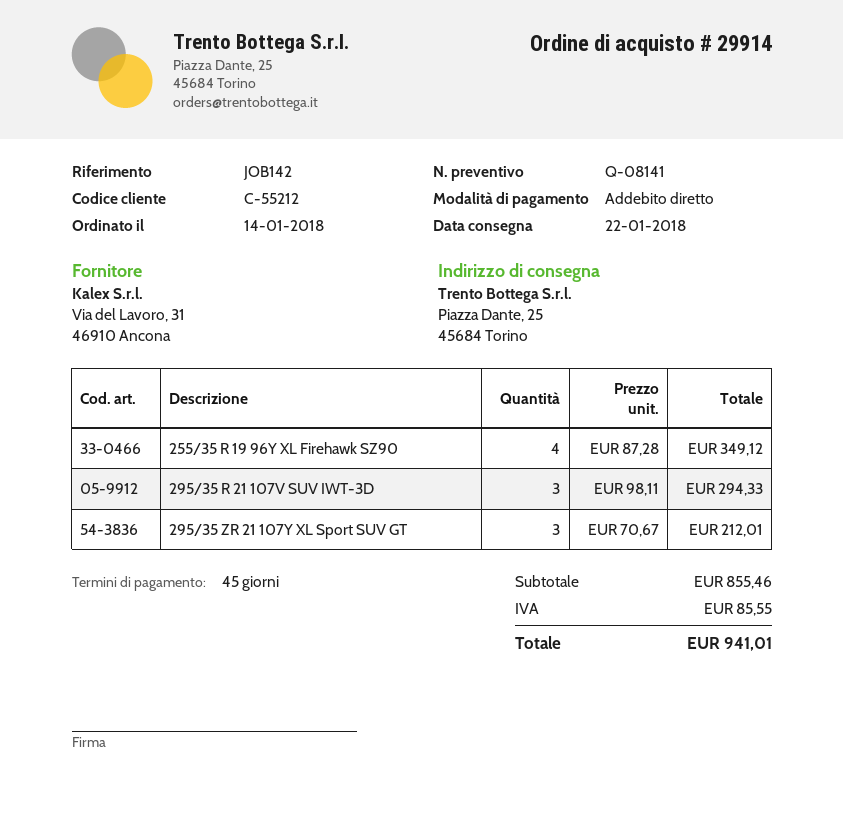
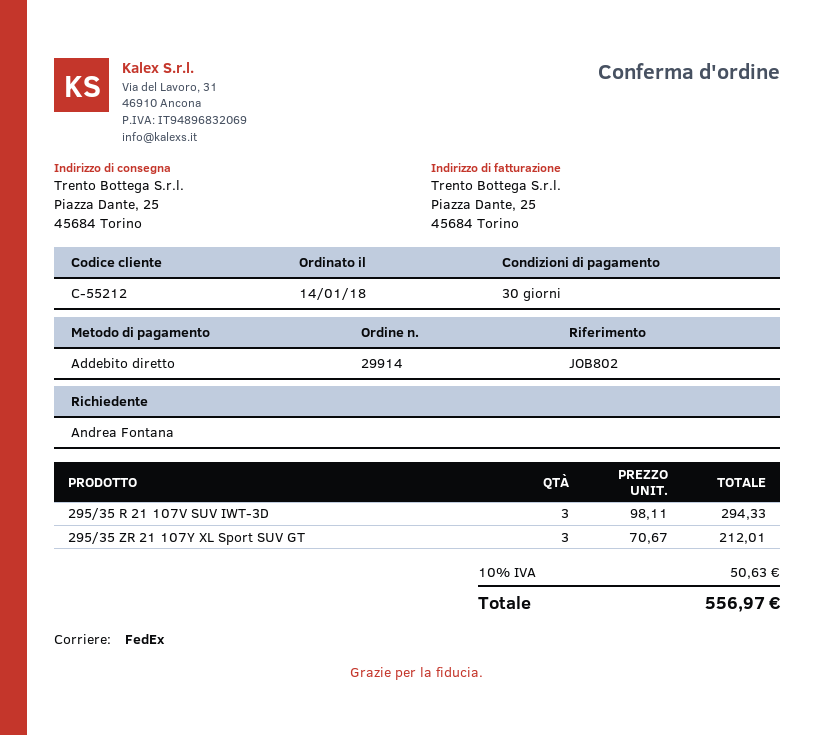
payment terms: 45 days -> 30 days
reference: JOB142 -> JOB802
255/35 R 19 96Y XL Firehawk SZ90: 4 x 87.28 = 349.12 -> none
tax: 85.55 -> 50.63
total: 941.01 -> 556.97

